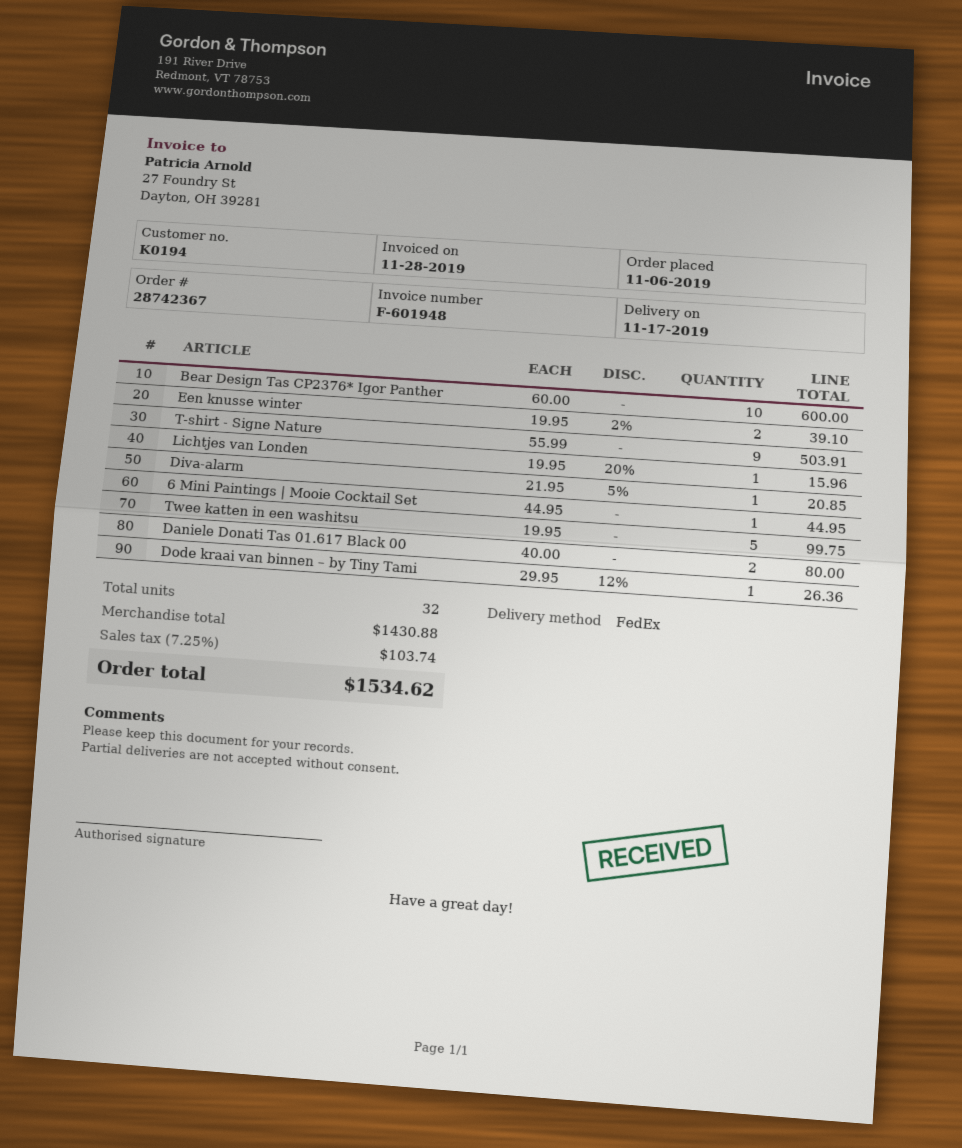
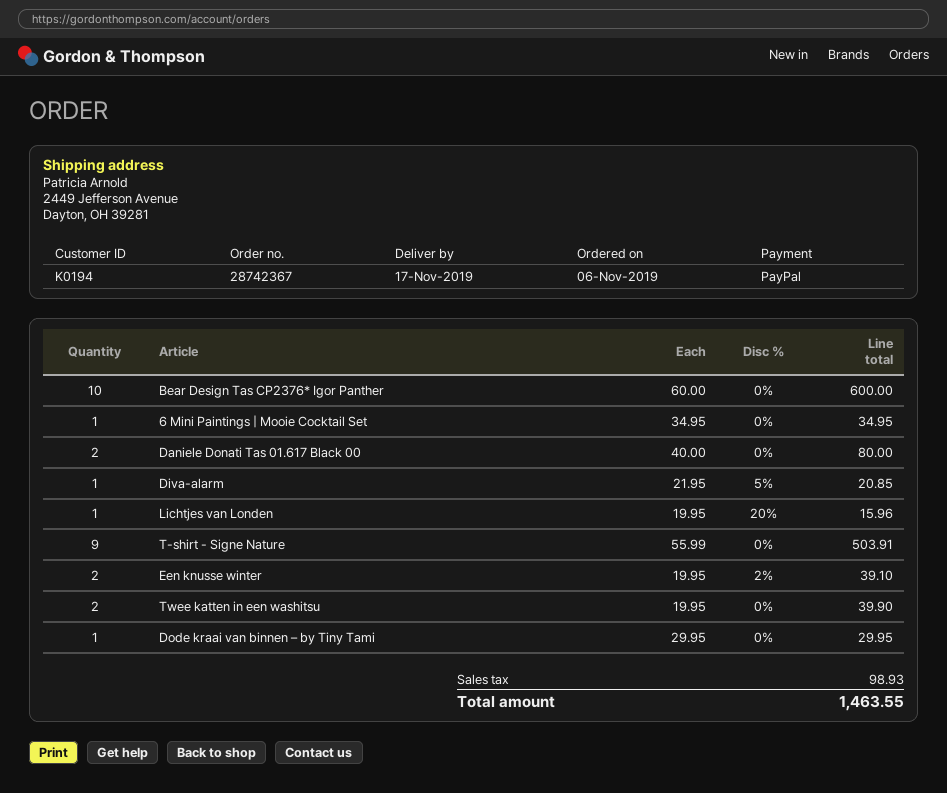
6 Mini Paintings | Mooie Cocktail Set: 1 x 44.95 = 44.95 -> 1 x 34.95 = 34.95
Twee katten in een washitsu: 5 x 19.95 = 99.75 -> 2 x 19.95 = 39.90
Dode kraai van binnen – by Tiny Tami: 1 x 29.95 - 12% = 26.36 -> 1 x 29.95 = 29.95
tax: 103.74 -> 98.93
total: 1534.62 -> 1463.55

